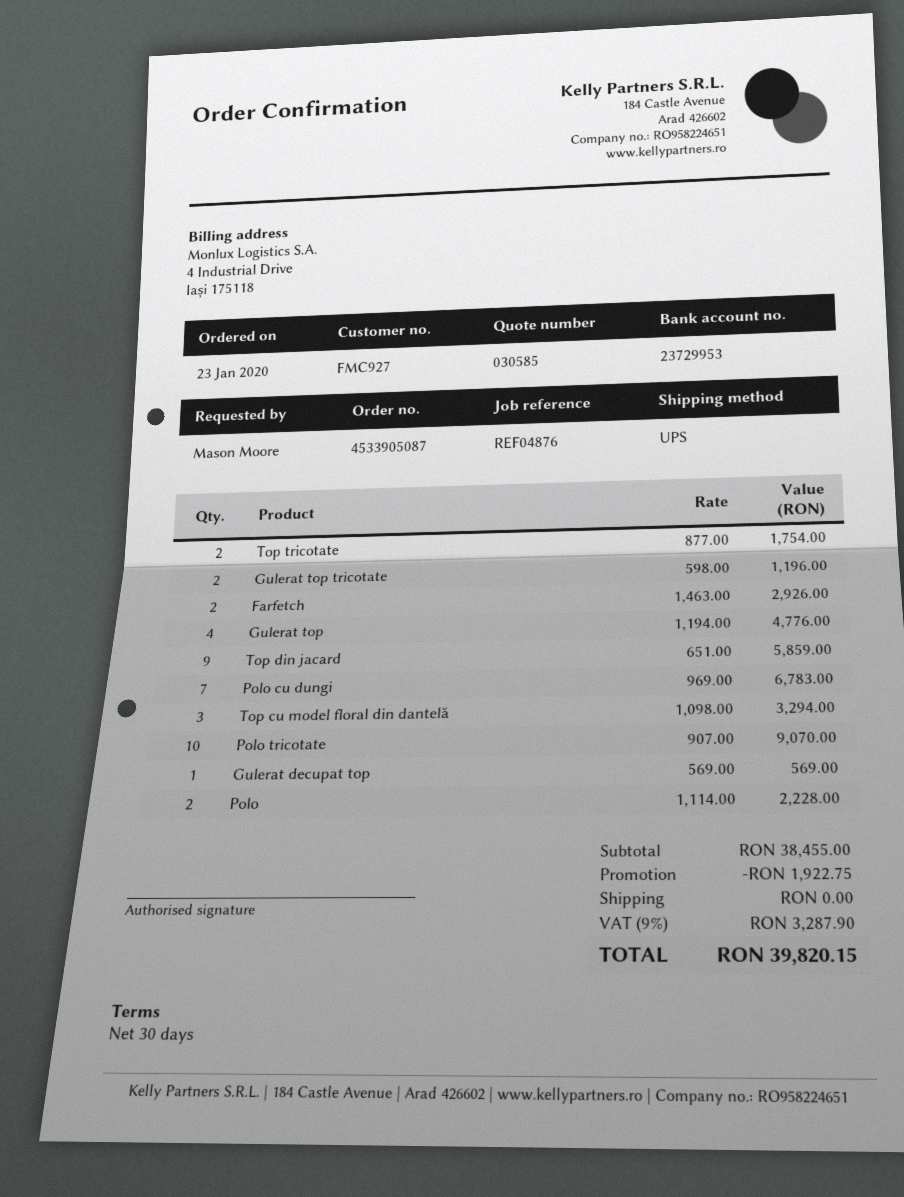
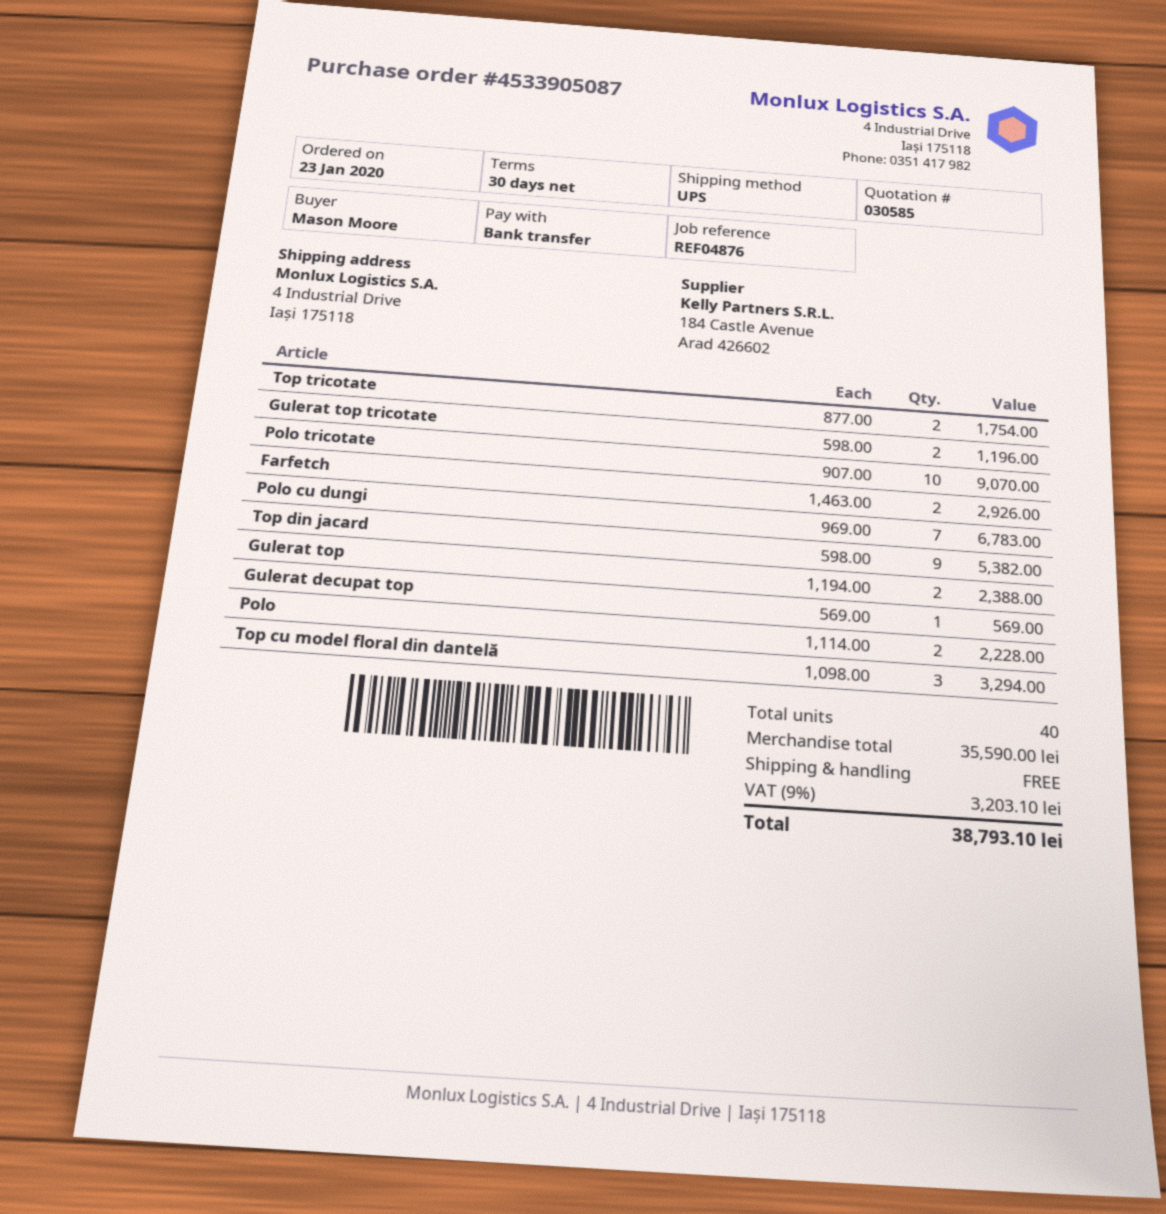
Gulerat top: 4 x 1194.00 = 4776.00 -> 2 x 1194.00 = 2388.00
Top din jacard: 9 x 651.00 = 5859.00 -> 9 x 598.00 = 5382.00
subtotal: 38455.00 -> 35590.00
discount: 1922.75 -> none
tax: 9% = 3287.90 -> 9% = 3203.10
total: 39820.15 -> 38793.10

